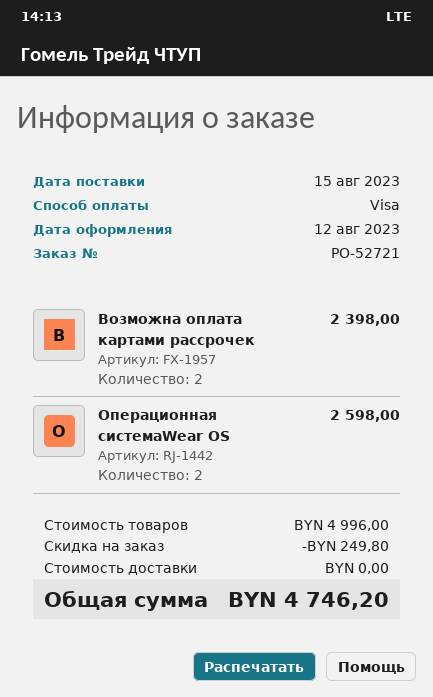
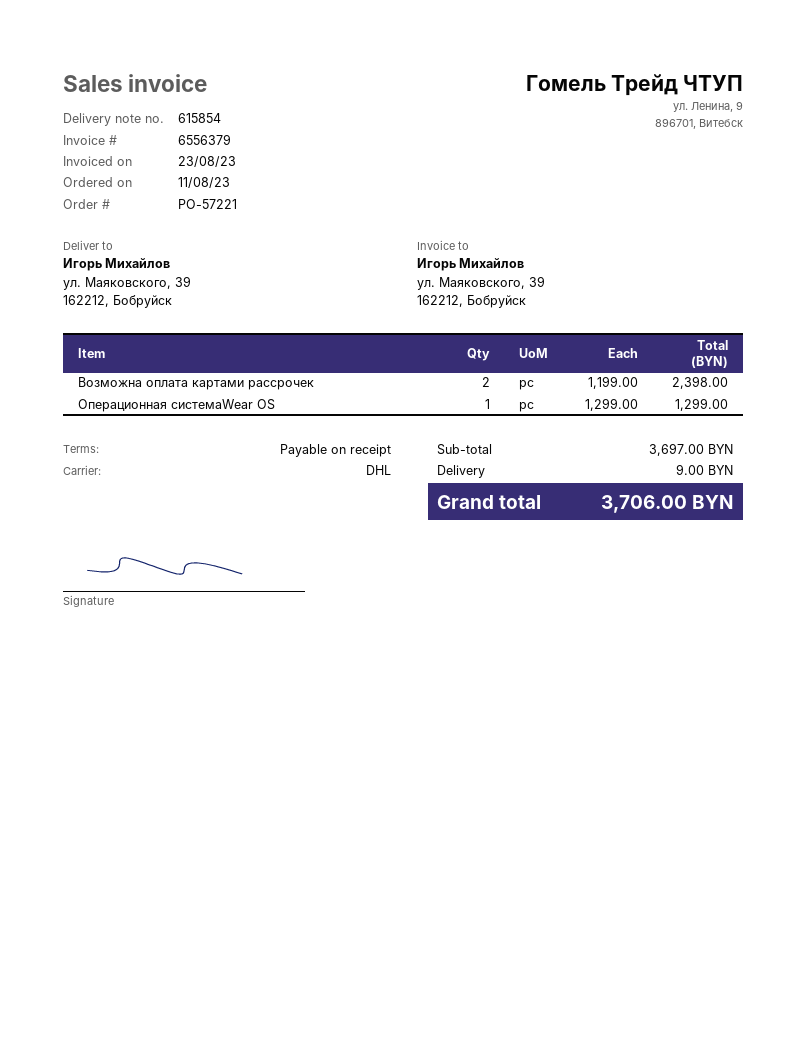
order number: PO-52721 -> PO-57221
order date: 2023-08-12 -> 2023-08-11
Операционная системаWear OS: 2 for 2598.00 -> 1 for 1299.00
subtotal: 4996.00 -> 3697.00
discount: 249.80 -> none
shipping: 0.00 -> 9.00
total: 4746.20 -> 3706.00

